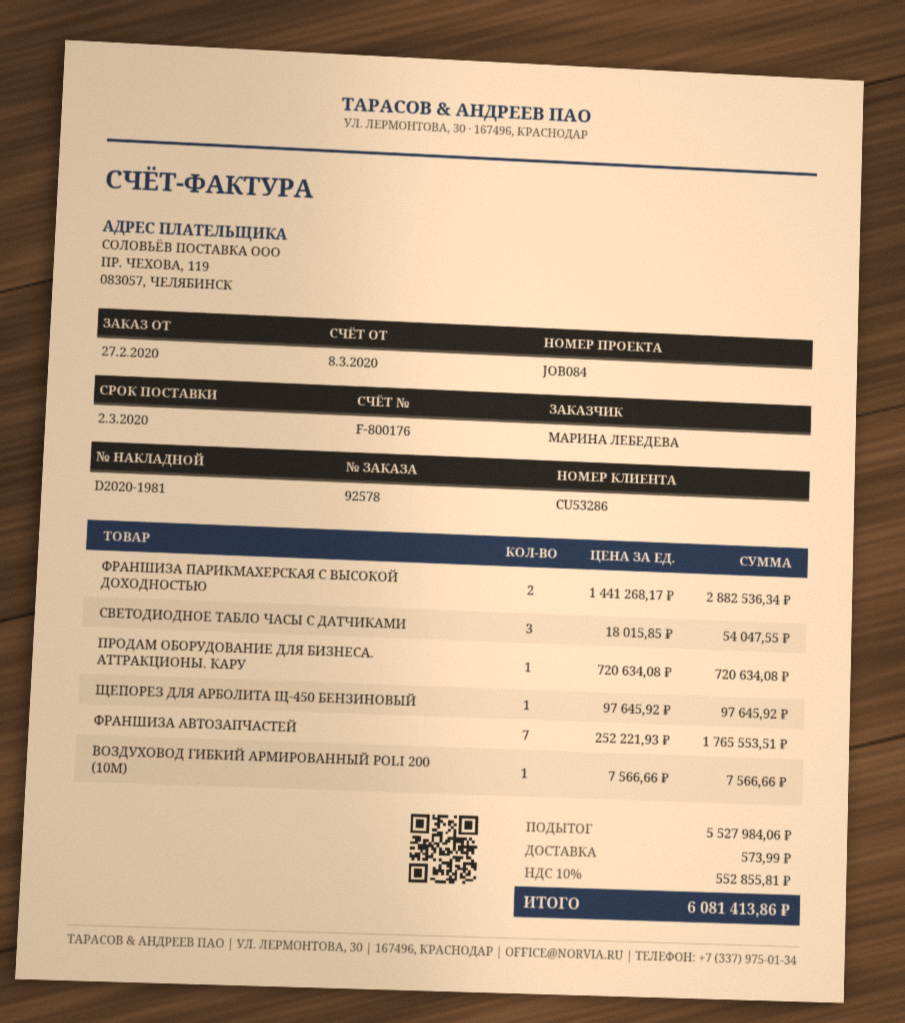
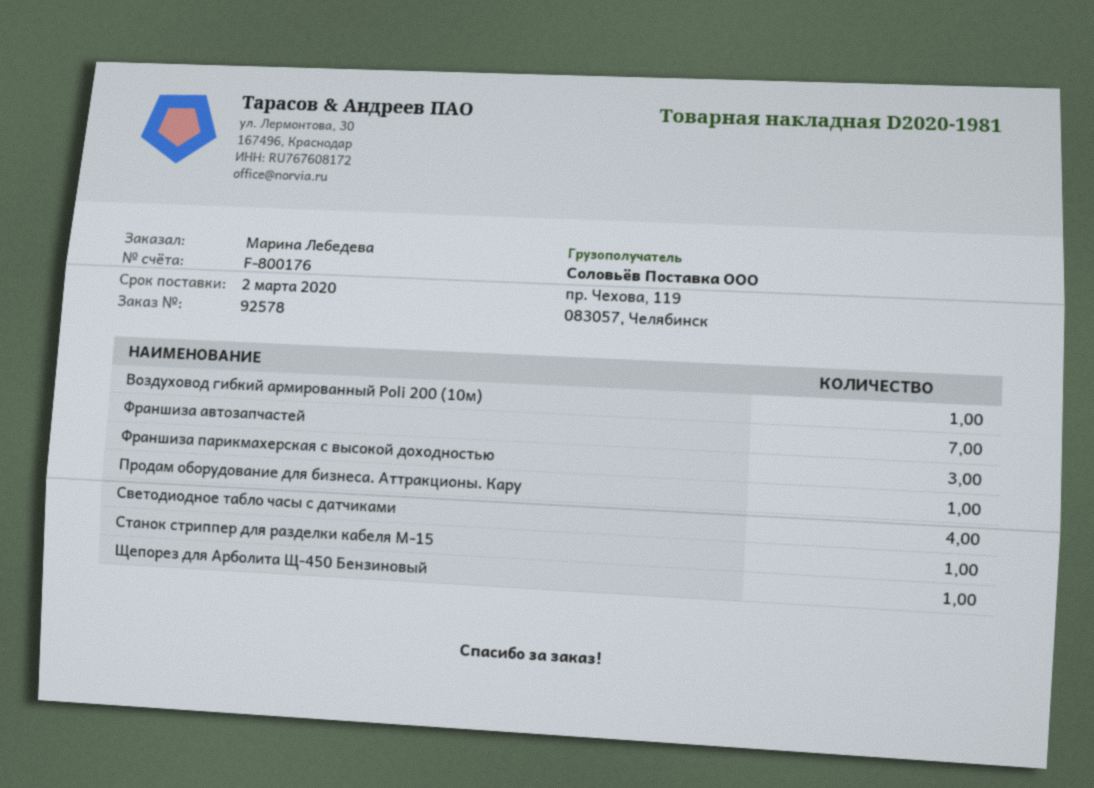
ФРАНШИЗА ПАРИКМАХЕРСКАЯ С ВЫСОКОЙ ДОХОДНОСТЬЮ: 2 -> 3
СВЕТОДИОДНОЕ ТАБЛО ЧАСЫ С ДАТЧИКАМИ: 3 -> 4
Станок стриппер для разделки кабеля M-15: none -> 1

